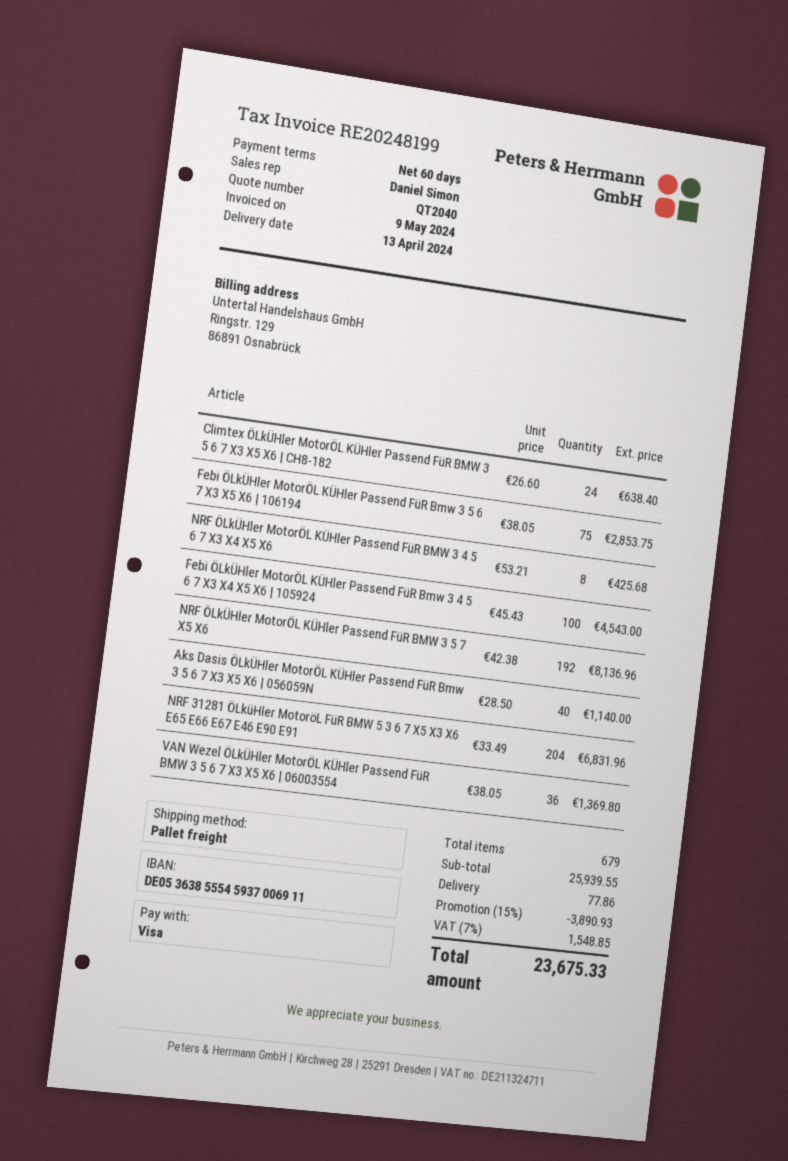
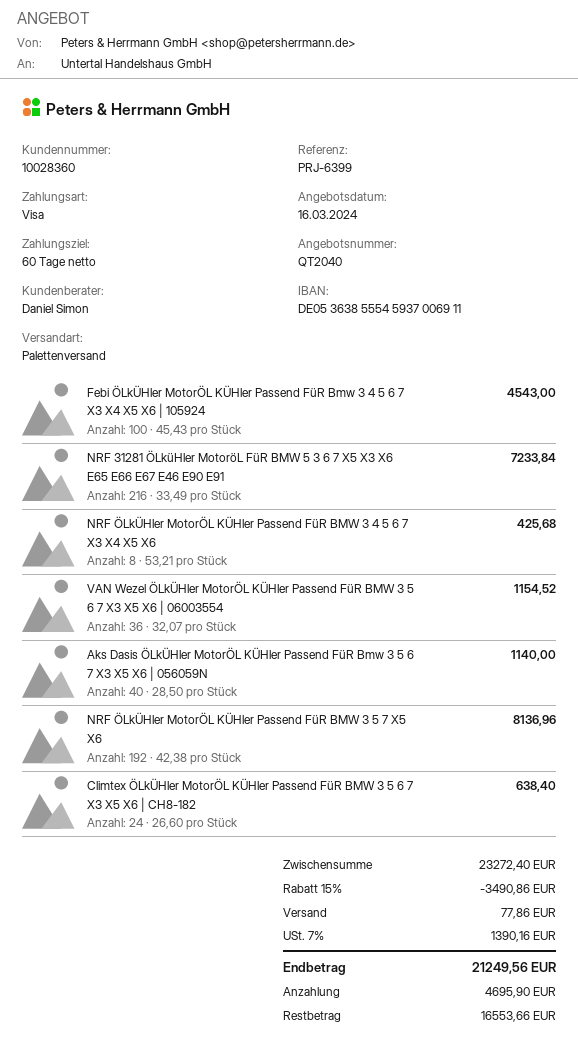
Febi ÖLkÜHler MotorÖL KÜHler Passend FüR Bmw 3 5 6 7 X3 X5 X6 | 106194: 75 x 38.05 = 2853.75 -> none
NRF 31281 ÖLküHler MotoröL FüR BMW 5 3 6 7 X5 X3 X6 E65 E66 E67 E46 E90 E91: 204 x 33.49 = 6831.96 -> 216 x 33.49 = 7233.84
VAN Wezel ÖLkÜHler MotorÖL KÜHler Passend FüR BMW 3 5 6 7 X3 X5 X6 | 06003554: 36 x 38.05 = 1369.80 -> 36 x 32.07 = 1154.52
subtotal: 25939.55 -> 23272.40
discount: 15% = 3890.93 -> 15% = 3490.86
tax: 7% = 1548.85 -> 7% = 1390.16
total: 23675.33 -> 21249.56

